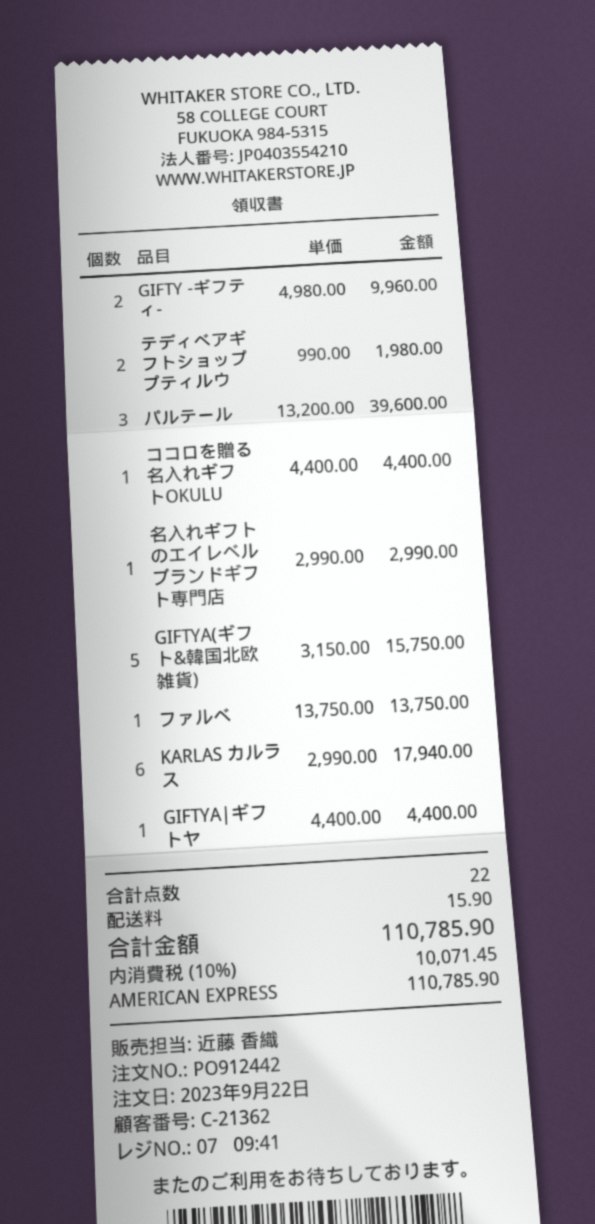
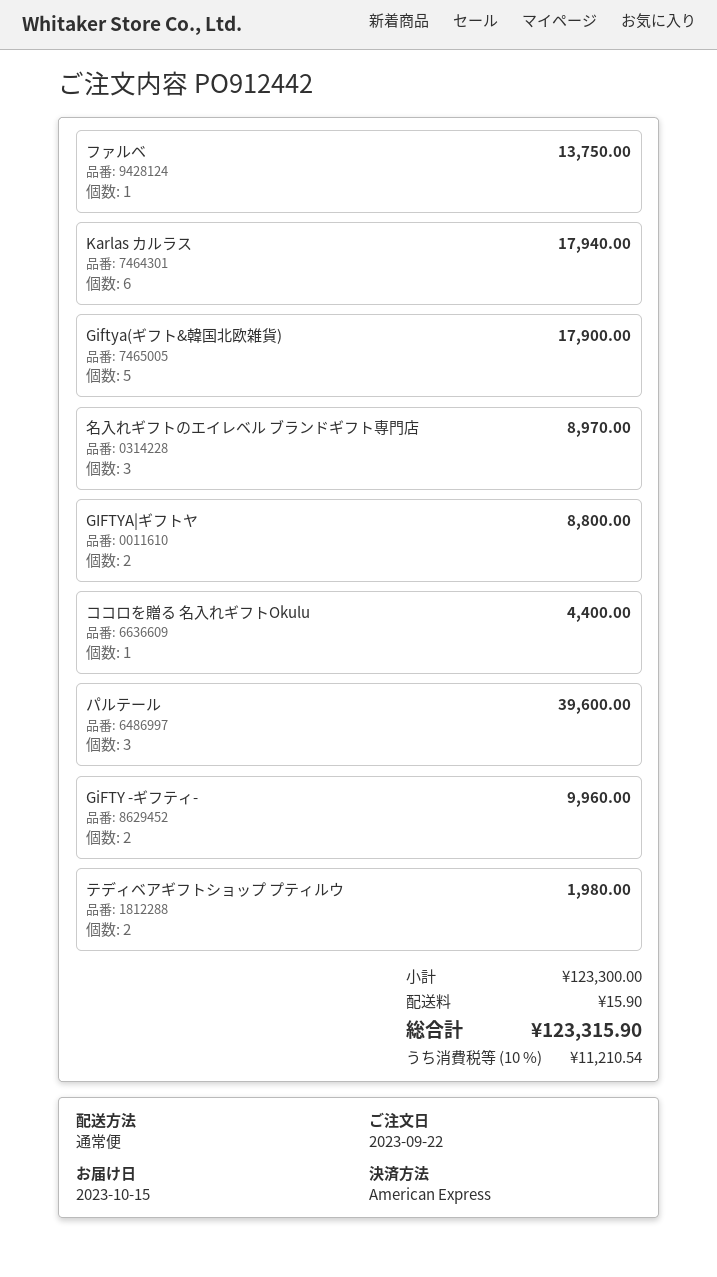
名入れギフトのエイレベル ブランドギフト専門店: 1 for 2990.00 -> 3 for 8970.00
GIFTYA(ギフト&韓国北欧雑貨): 5 for 15750.00 -> 5 for 17900.00
GIFTYA|ギフトヤ: 1 for 4400.00 -> 2 for 8800.00
tax: 10% = 10071.45 -> 10% = 11210.54
total: 110785.90 -> 123315.90

